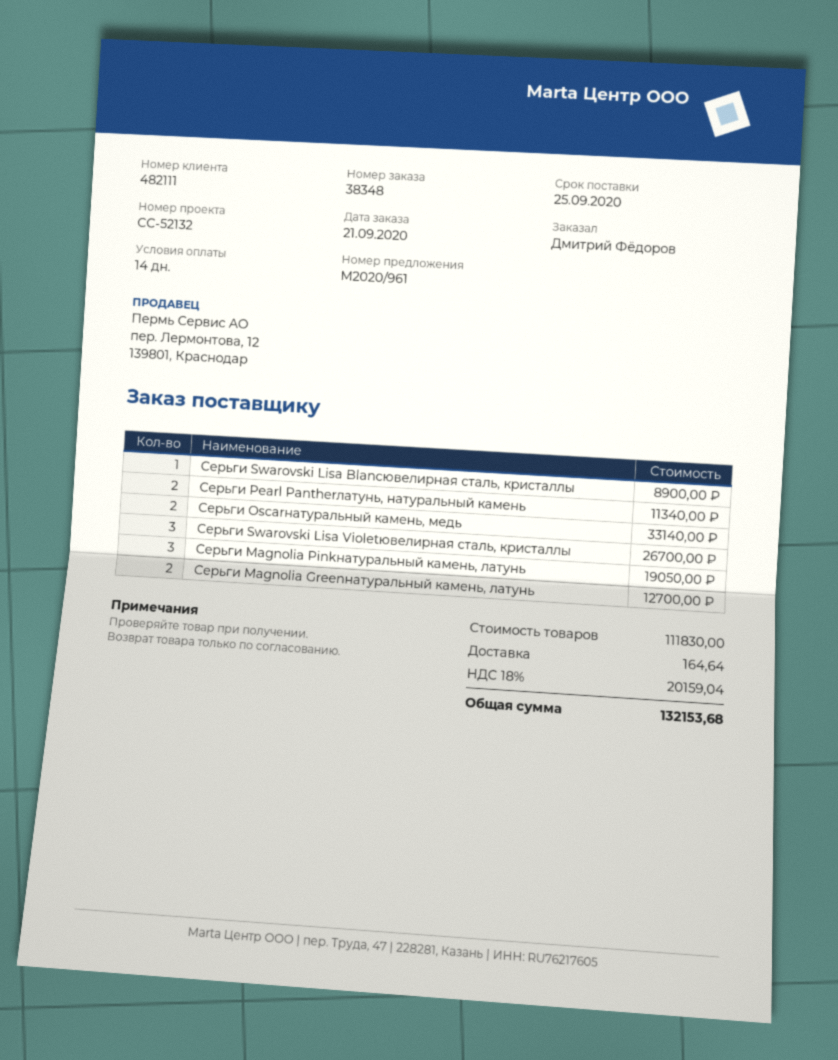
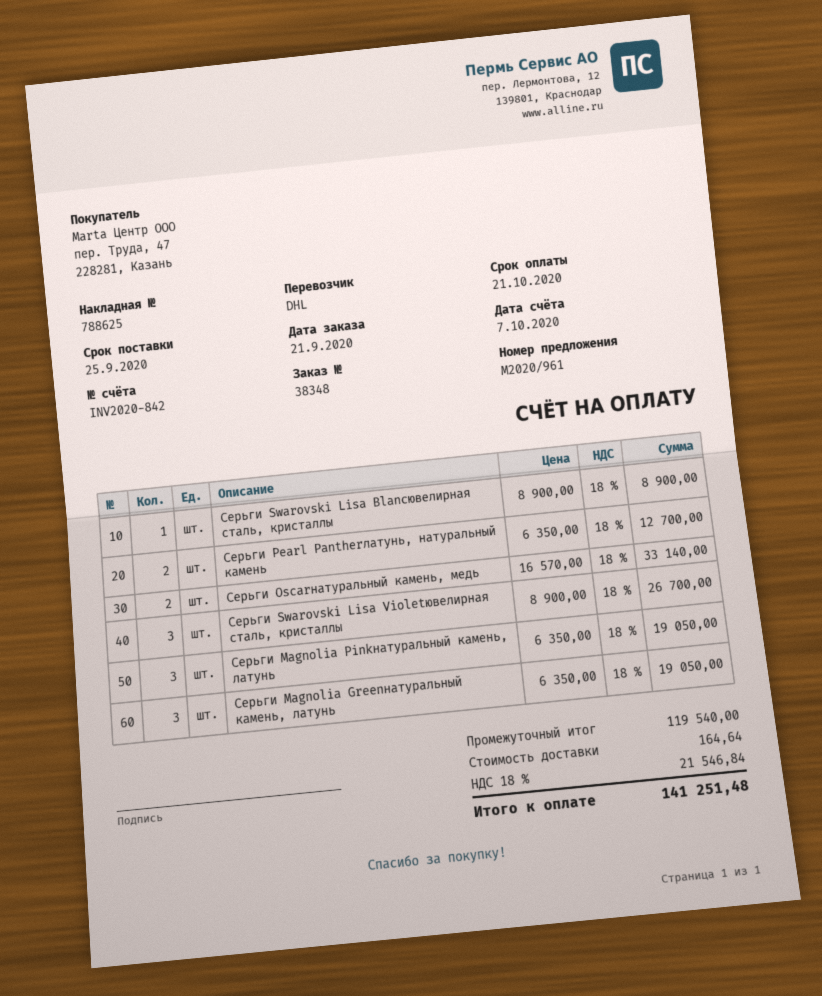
Серьги Pearl Pantherлатунь, натуральный камень: 2 for 11340.00 -> 2 for 12700.00
Серьги Magnolia Greenнатуральный камень, латунь: 2 for 12700.00 -> 3 for 19050.00
subtotal: 111830.00 -> 119540.00
tax: 18% = 20159.04 -> 18% = 21546.84
total: 132153.68 -> 141251.48

